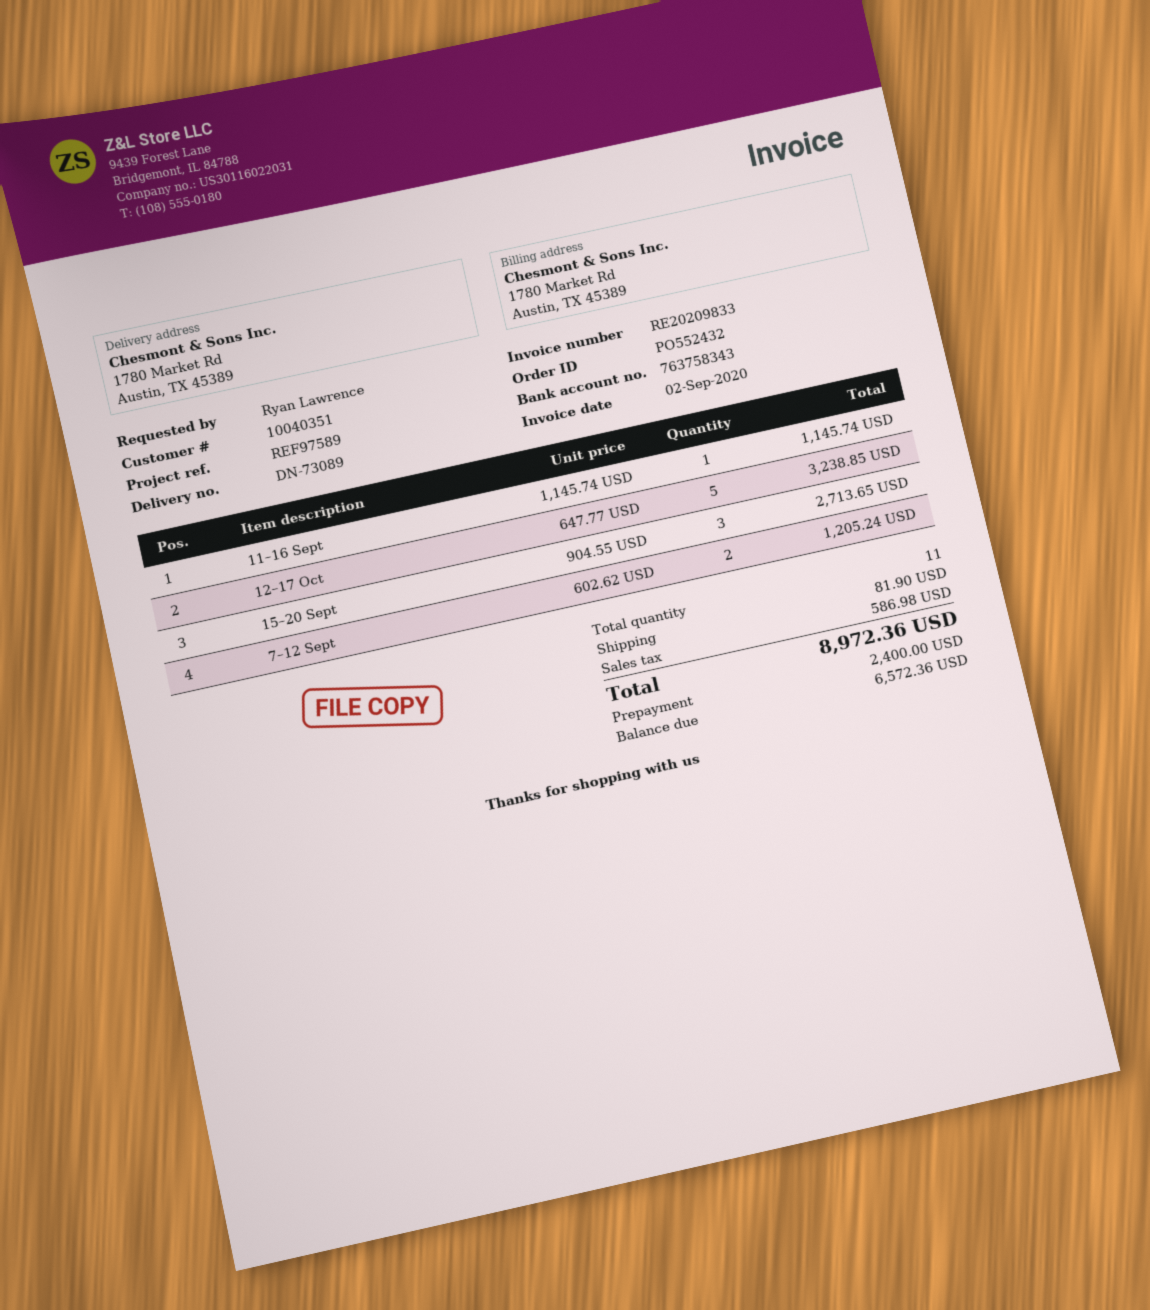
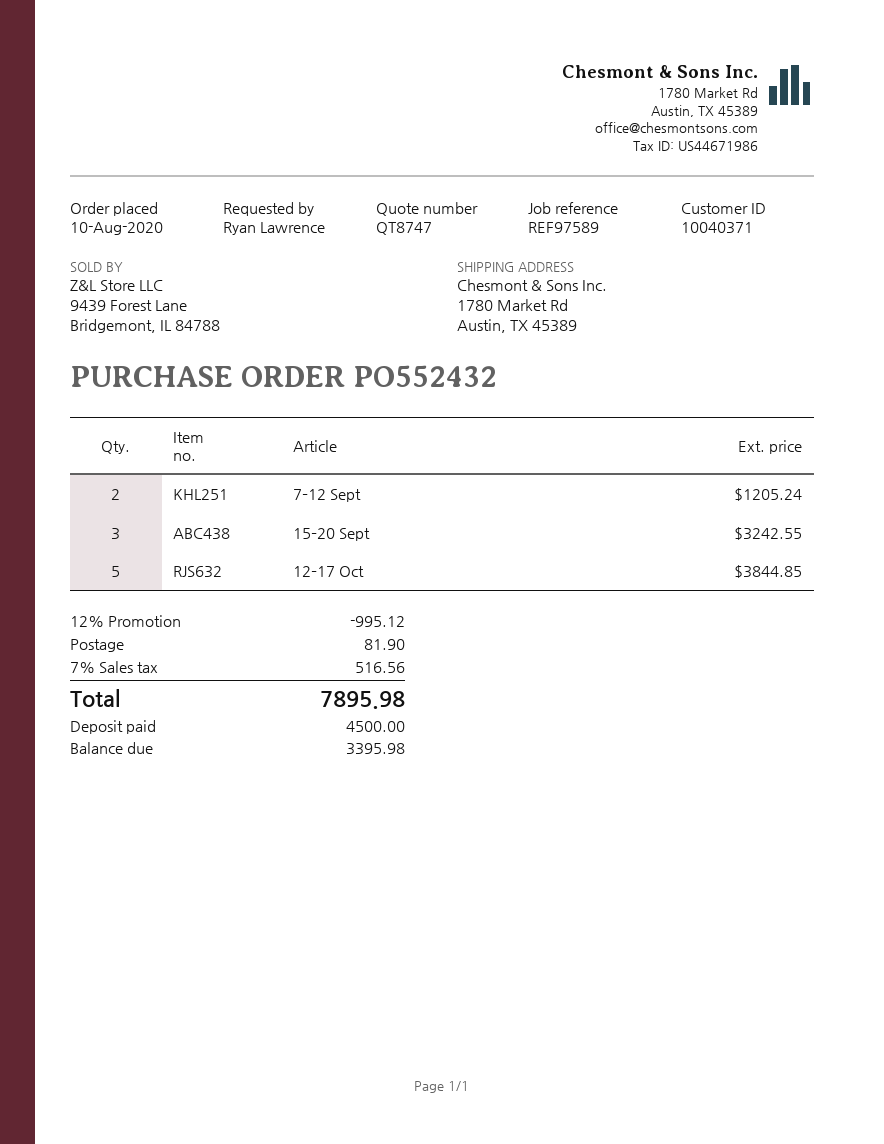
customer number: 10040351 -> 10040371
11–16 Sept: 1 for 1145.74 -> none
12–17 Oct: 5 for 3238.85 -> 5 for 3844.85
15–20 Sept: 3 for 2713.65 -> 3 for 3242.55
discount: none -> 12% = 995.12
tax: 586.98 -> 516.56
total: 8972.36 -> 7895.98
deposit: 2400.00 -> 4500.00
balance: 6572.36 -> 3395.98

